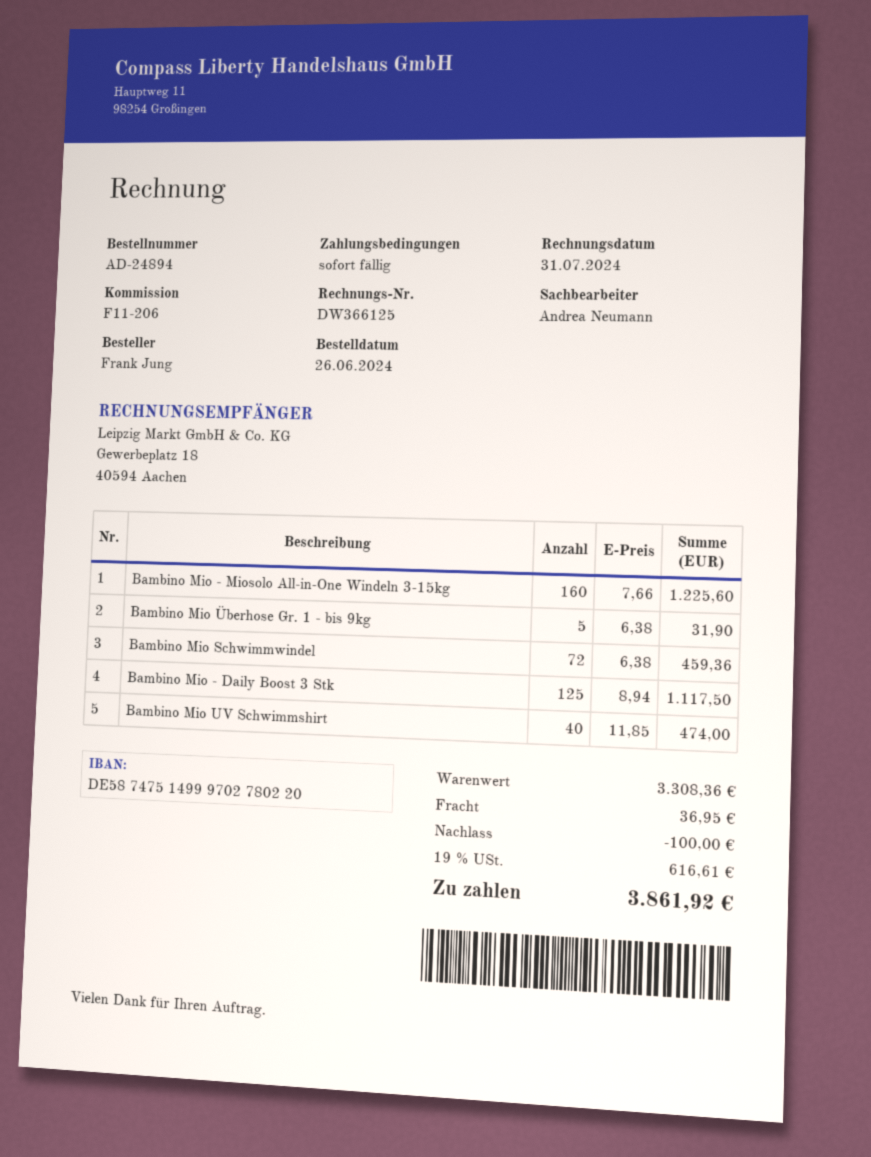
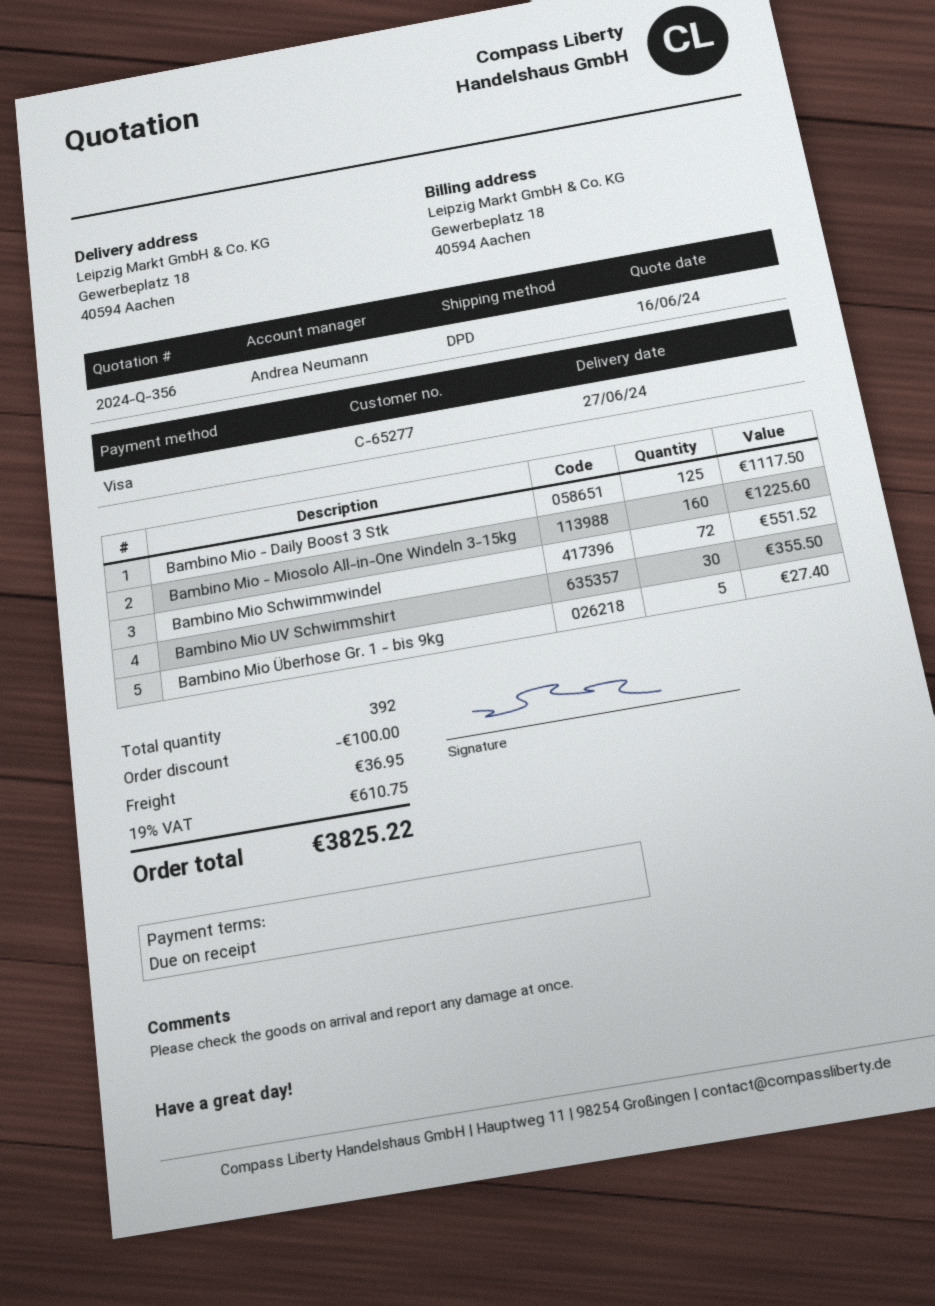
Bambino Mio Überhose Gr. 1 - bis 9kg: 5 for 31.90 -> 5 for 27.40
Bambino Mio Schwimmwindel: 72 for 459.36 -> 72 for 551.52
Bambino Mio UV Schwimmshirt: 40 for 474.00 -> 30 for 355.50
tax: 19% = 616.61 -> 19% = 610.75
total: 3861.92 -> 3825.22

